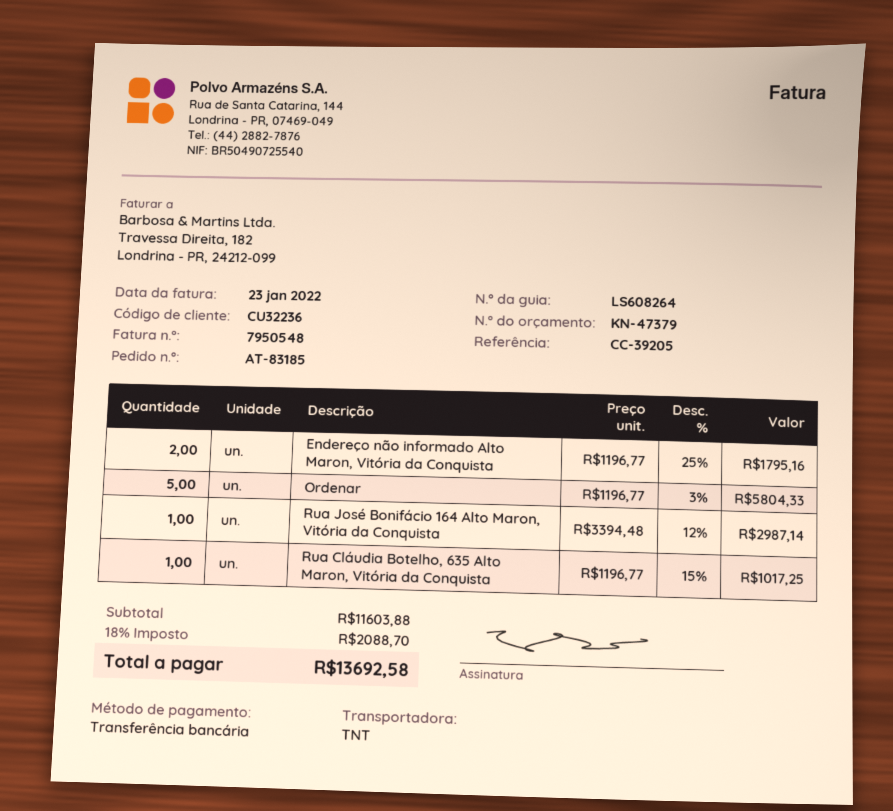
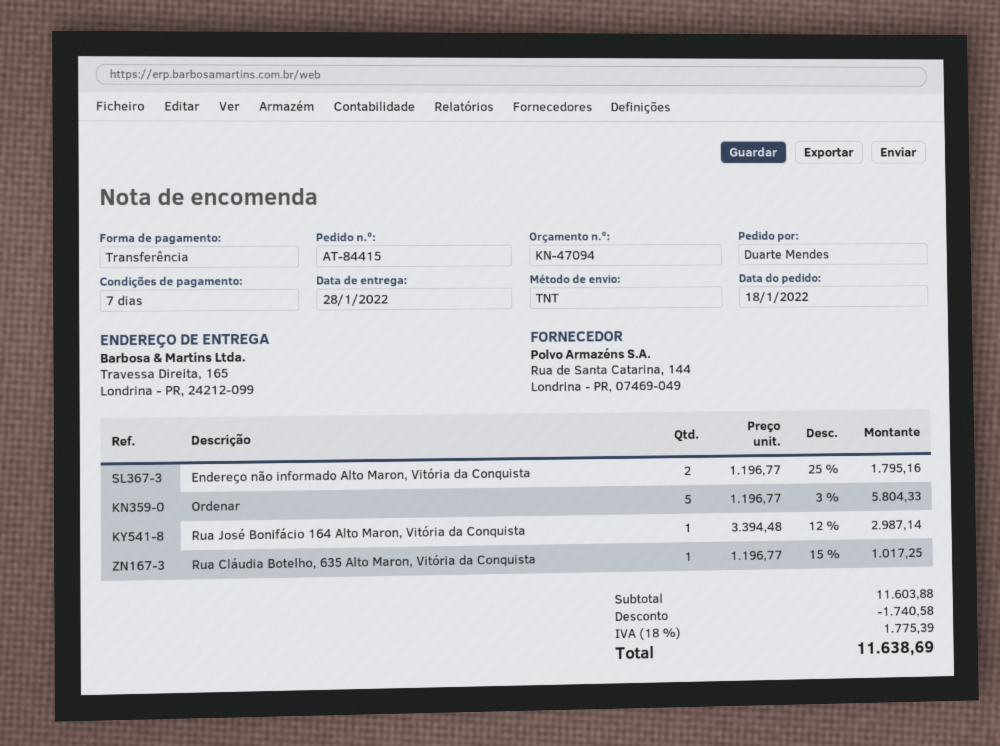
quote number: KN-47379 -> KN-47094
order number: AT-83185 -> AT-84415
discount: none -> 1740.58
tax: 18% = 2088.70 -> 18% = 1775.39
total: 13692.58 -> 11638.69

